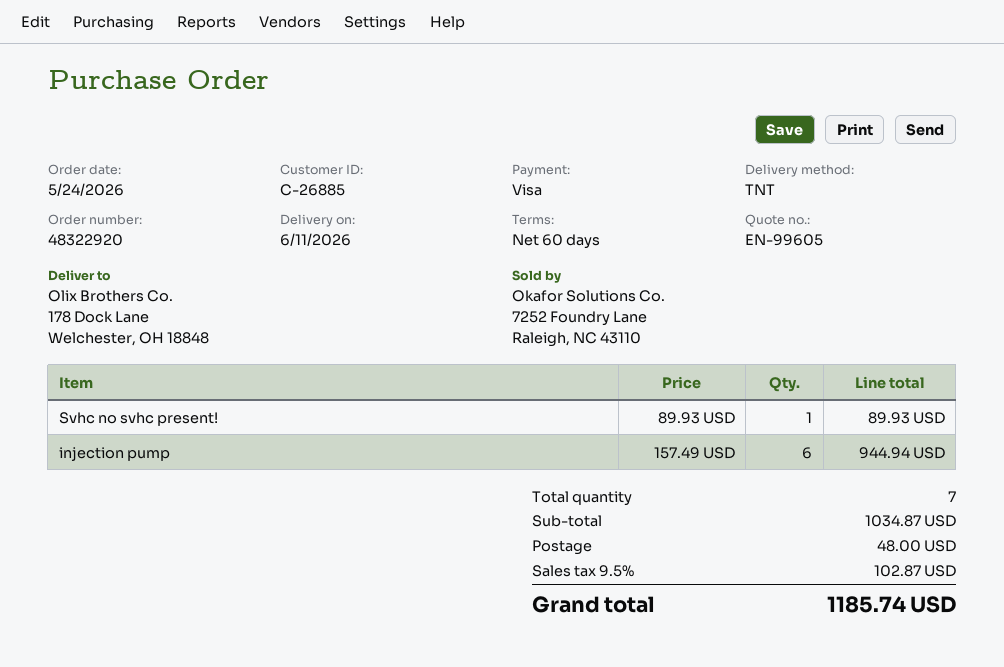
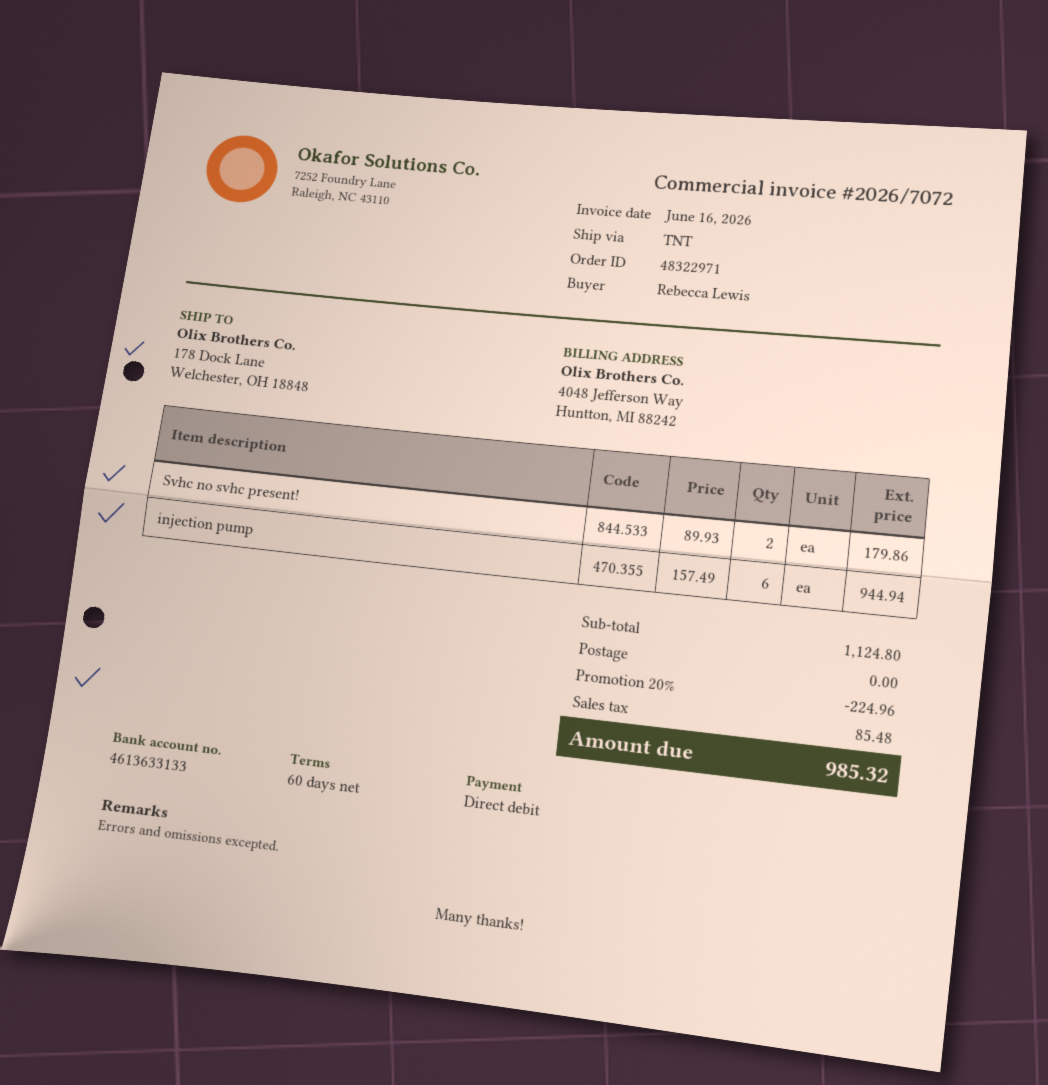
order number: 48322920 -> 48322971
payment method: Visa -> direct debit
Svhc no svhc present!: 1 x 89.93 = 89.93 -> 2 x 89.93 = 179.86
subtotal: 1034.87 -> 1124.80
discount: none -> 20% = 224.96
shipping: 48.00 -> 0.00
tax: 102.87 -> 85.48
total: 1185.74 -> 985.32

